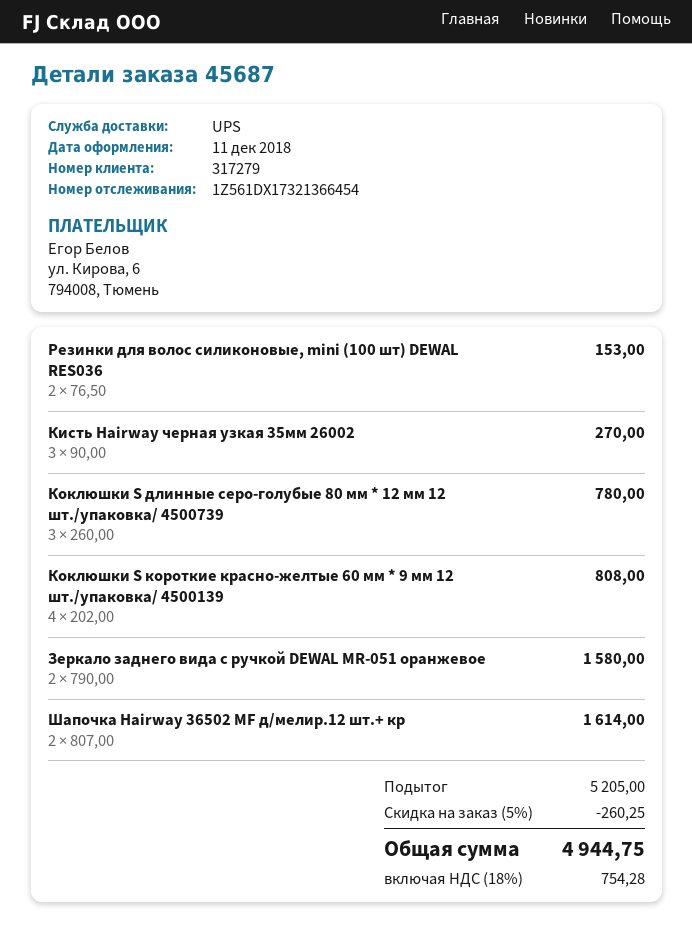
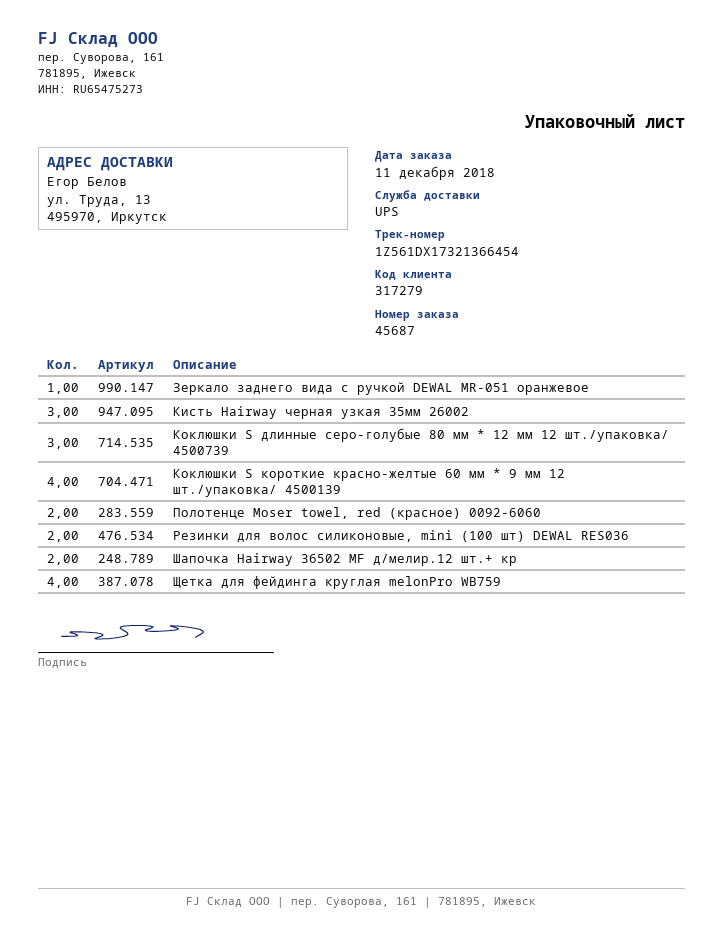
Зеркало заднего вида с ручкой DEWAL MR-051 оранжевое: 2 -> 1
Полотенце Moser towel, red (красное) 0092-6060: none -> 2
Щетка для фейдинга круглая melonPro WB759: none -> 4

